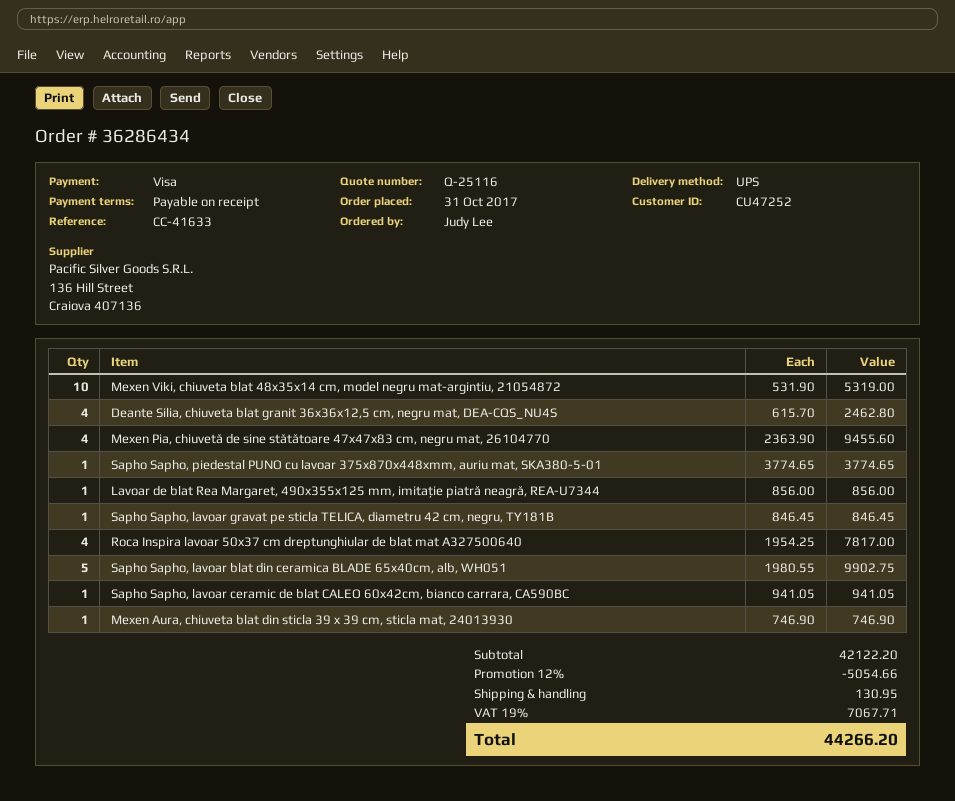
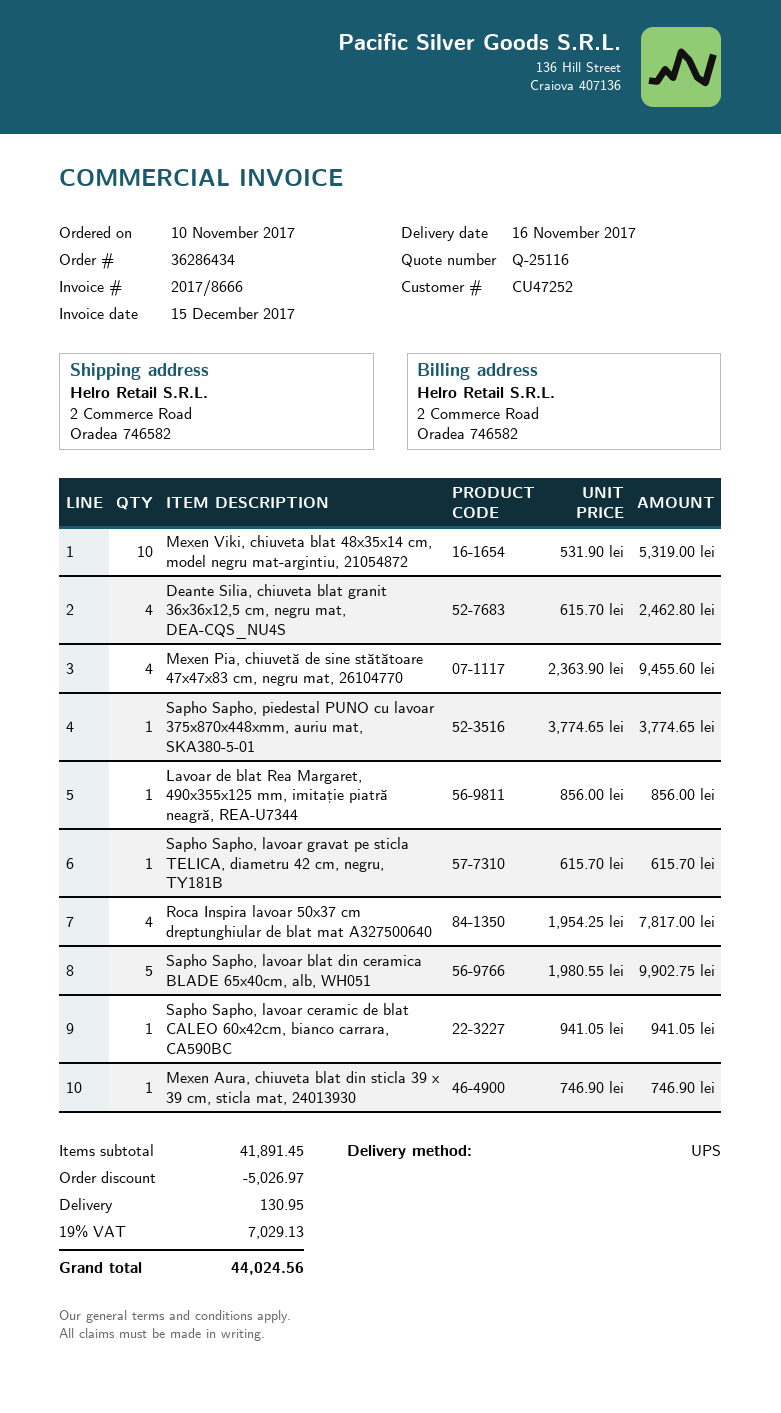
order date: 2017-10-31 -> 2017-11-10
Sapho Sapho, lavoar gravat pe sticla TELICA, diametru 42 cm, negru, TY181B: 1 x 846.45 = 846.45 -> 1 x 615.70 = 615.70
subtotal: 42122.20 -> 41891.45
discount: 5054.66 -> 5026.97
tax: 19% = 7067.71 -> 19% = 7029.13
total: 44266.20 -> 44024.56

